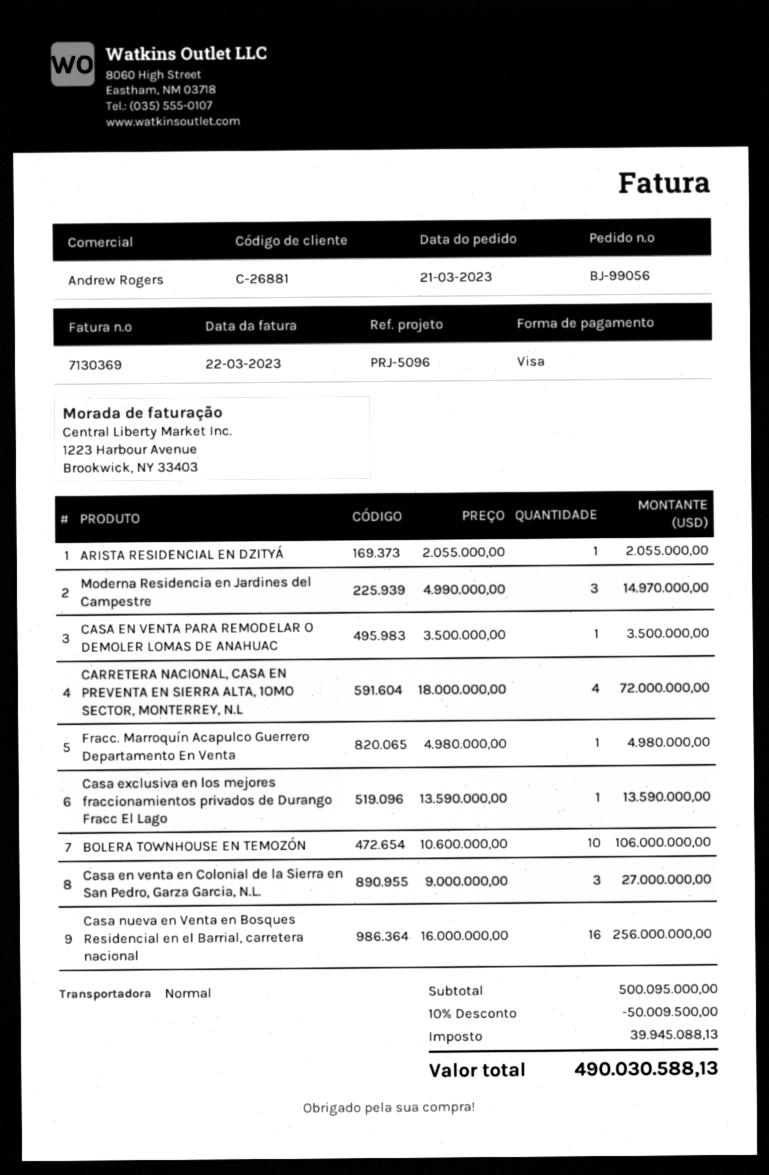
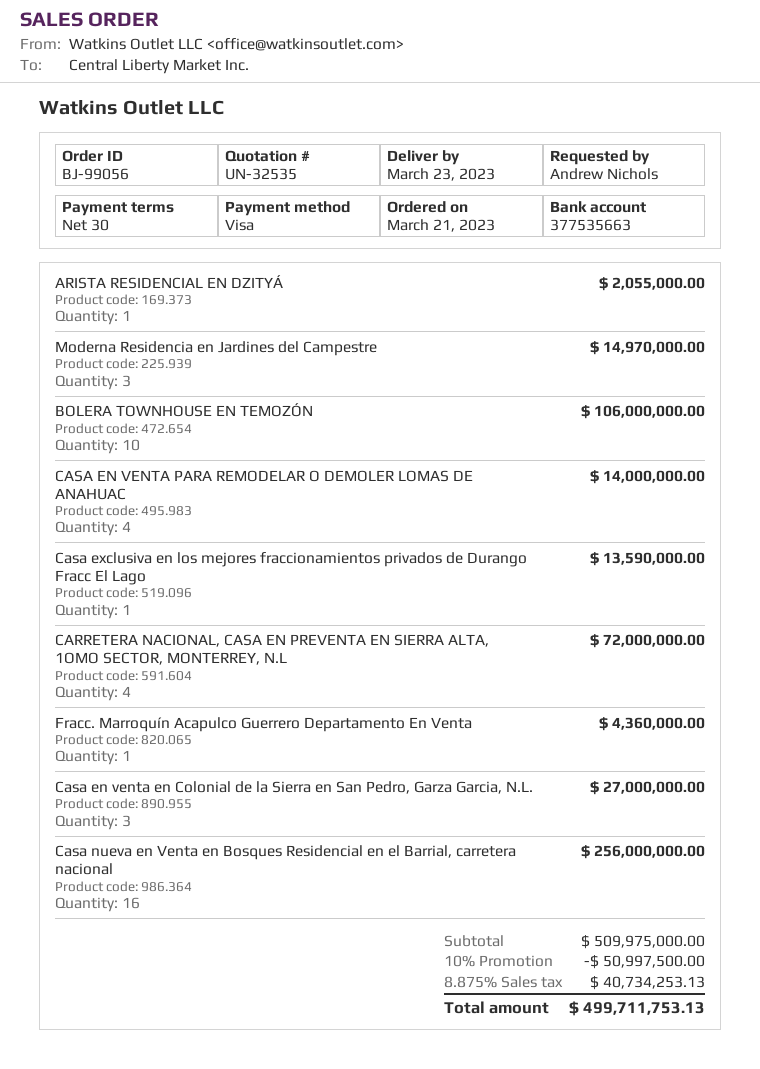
CASA EN VENTA PARA REMODELAR O DEMOLER LOMAS DE ANAHUAC: 1 for 3500000.00 -> 4 for 14000000.00
Fracc. Marroquín Acapulco Guerrero Departamento En Venta: 1 for 4980000.00 -> 1 for 4360000.00
subtotal: 500095000.00 -> 509975000.00
discount: 10% = 50009500.00 -> 10% = 50997500.00
tax: 39945088.13 -> 40734253.13
total: 490030588.13 -> 499711753.13

